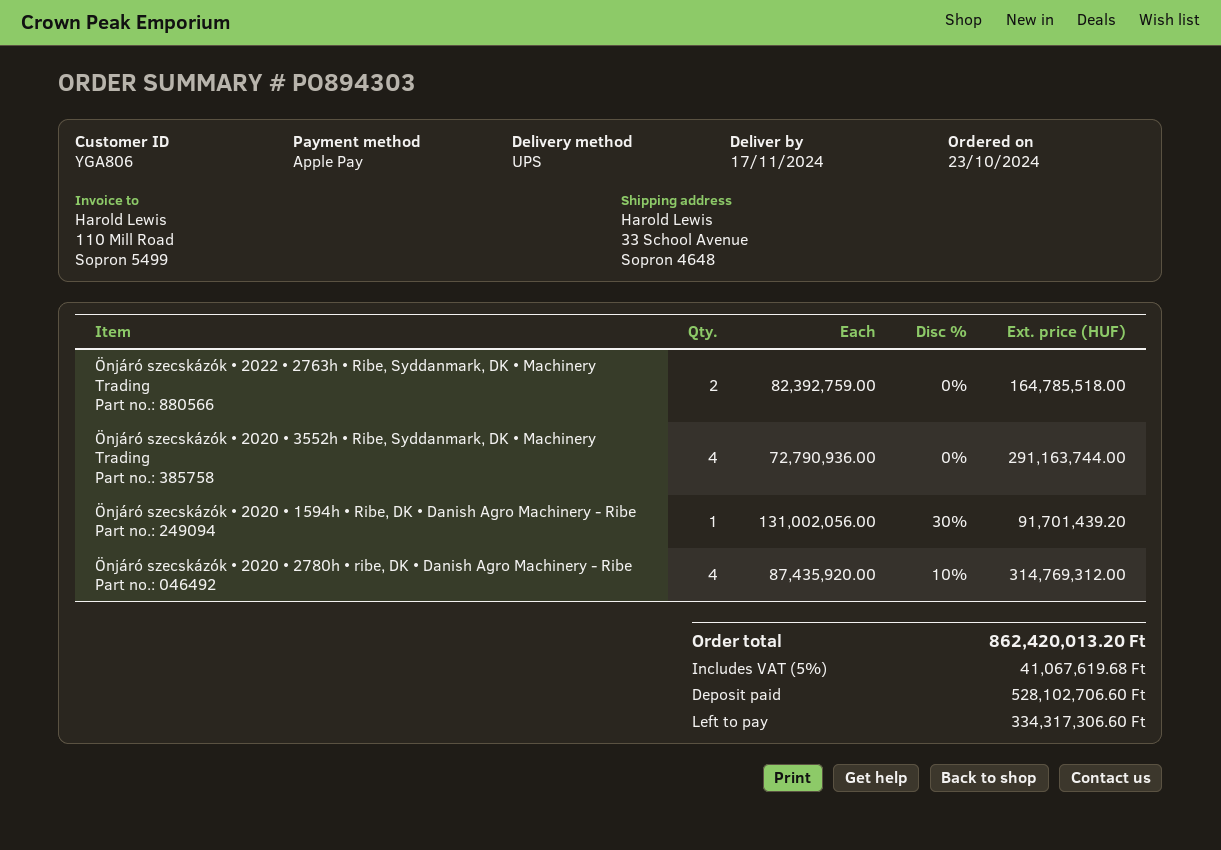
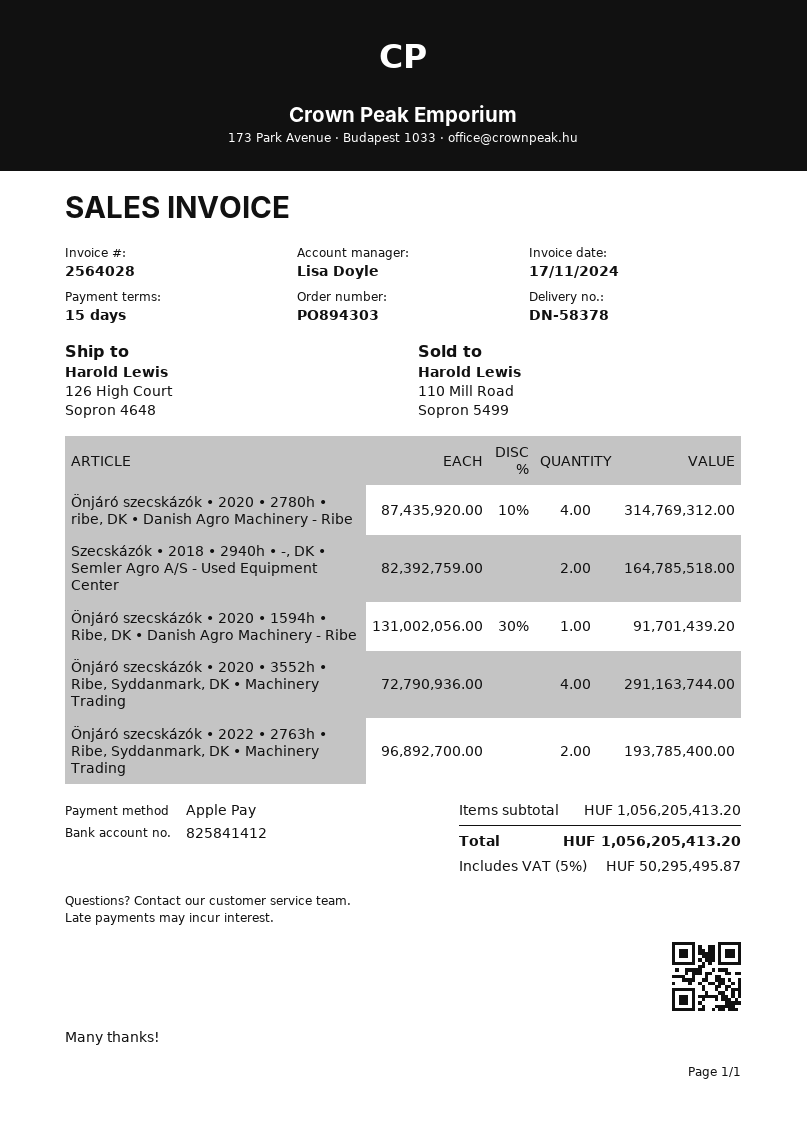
ship to: 33 School Avenue, Sopron 4648 -> 126 High Court, Sopron 4648
Önjáró szecskázók • 2022 • 2763h • Ribe, Syddanmark, DK • Machinery Trading: 2 x 82392759.00 = 164785518.00 -> 2 x 96892700.00 = 193785400.00
Szecskázók • 2018 • 2940h • -, DK • Semler Agro A/S - Used Equipment Center: none -> 2 x 82392759.00 = 164785518.00
tax: 5% = 41067619.68 -> 5% = 50295495.87
total: 862420013.20 -> 1056205413.20

